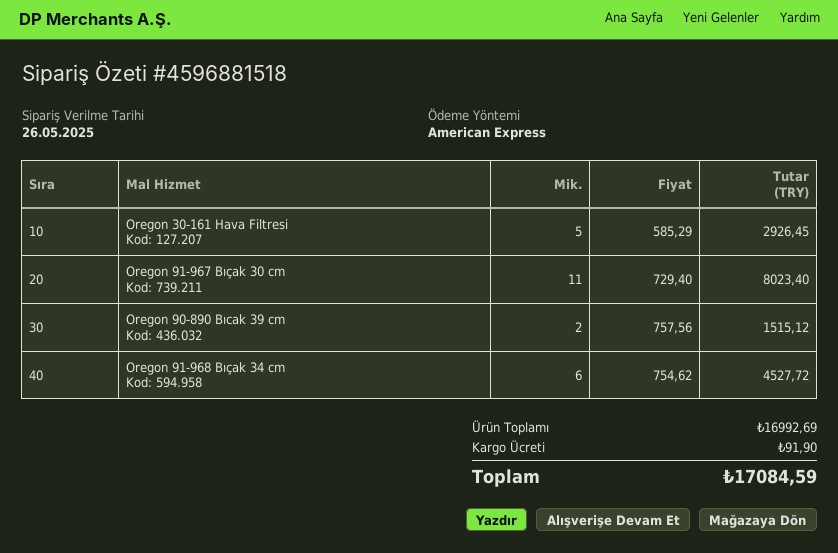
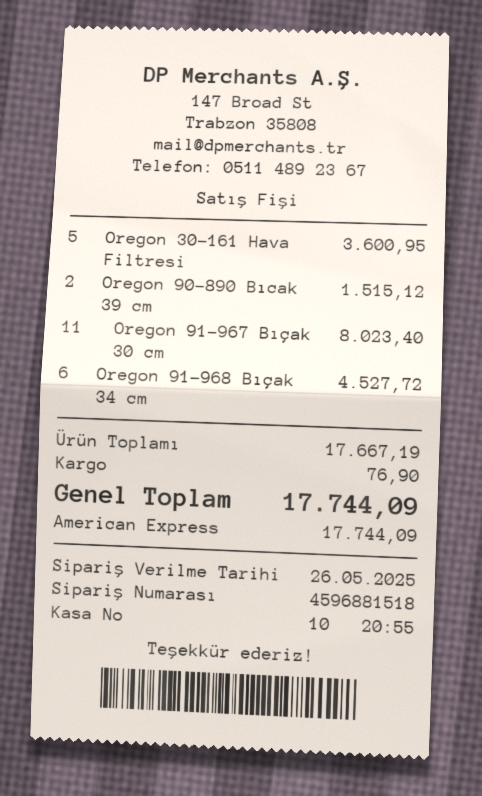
Oregon 30-161 Hava Filtresi: 5 for 2926.45 -> 5 for 3600.95
subtotal: 16992.69 -> 17667.19
shipping: 91.90 -> 76.90
total: 17084.59 -> 17744.09

